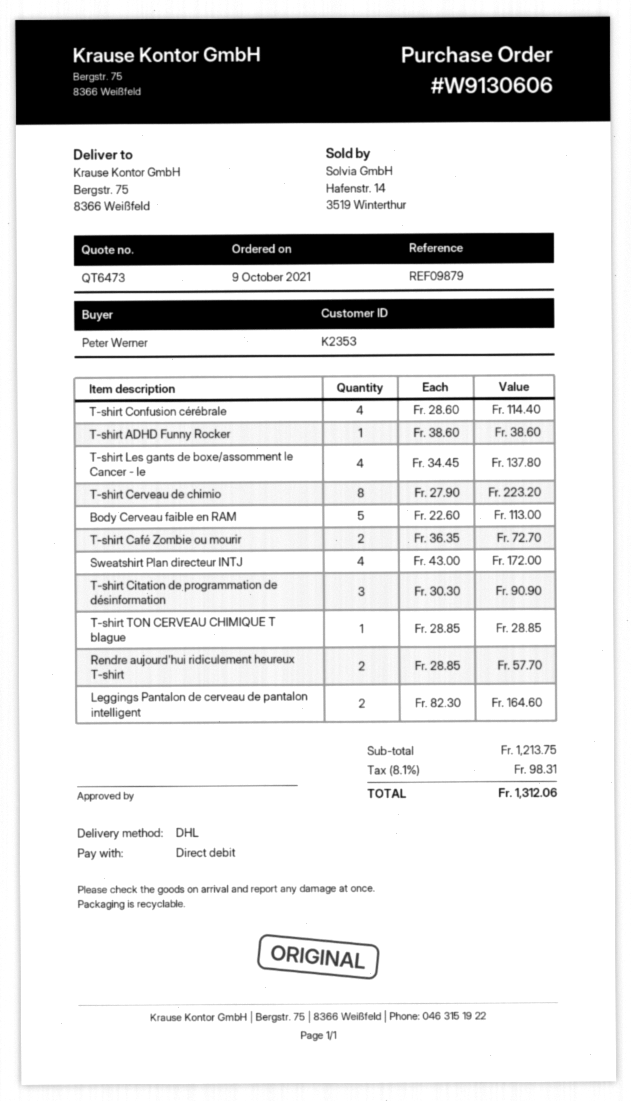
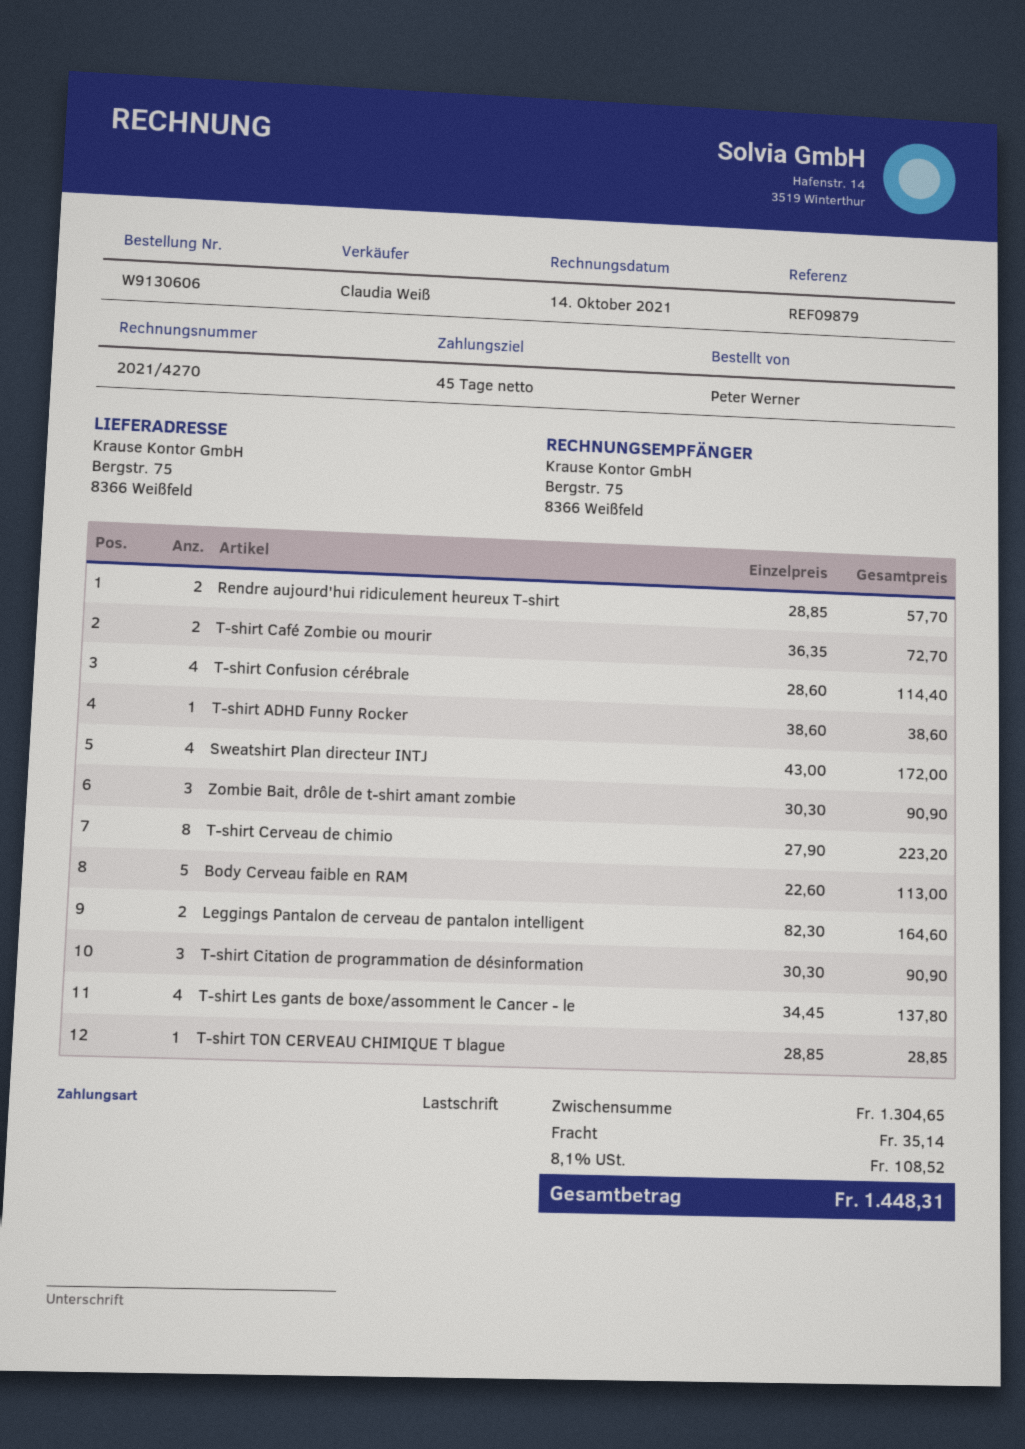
Zombie Bait, drôle de t-shirt amant zombie: none -> 3 x 30.30 = 90.90
subtotal: 1213.75 -> 1304.65
shipping: none -> 35.14
tax: 8.1% = 98.31 -> 8.1% = 108.52
total: 1312.06 -> 1448.31

